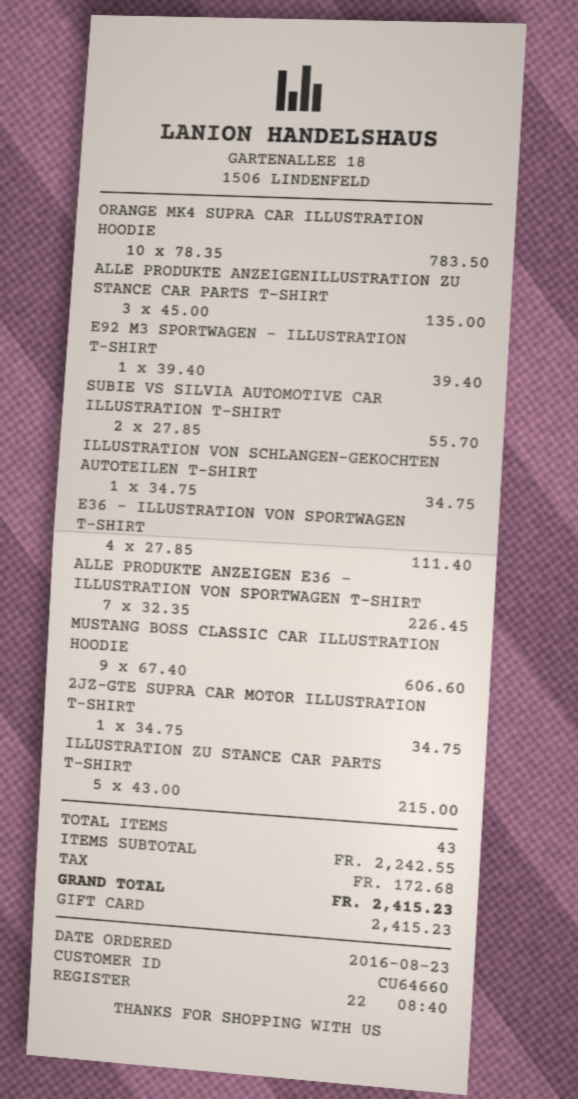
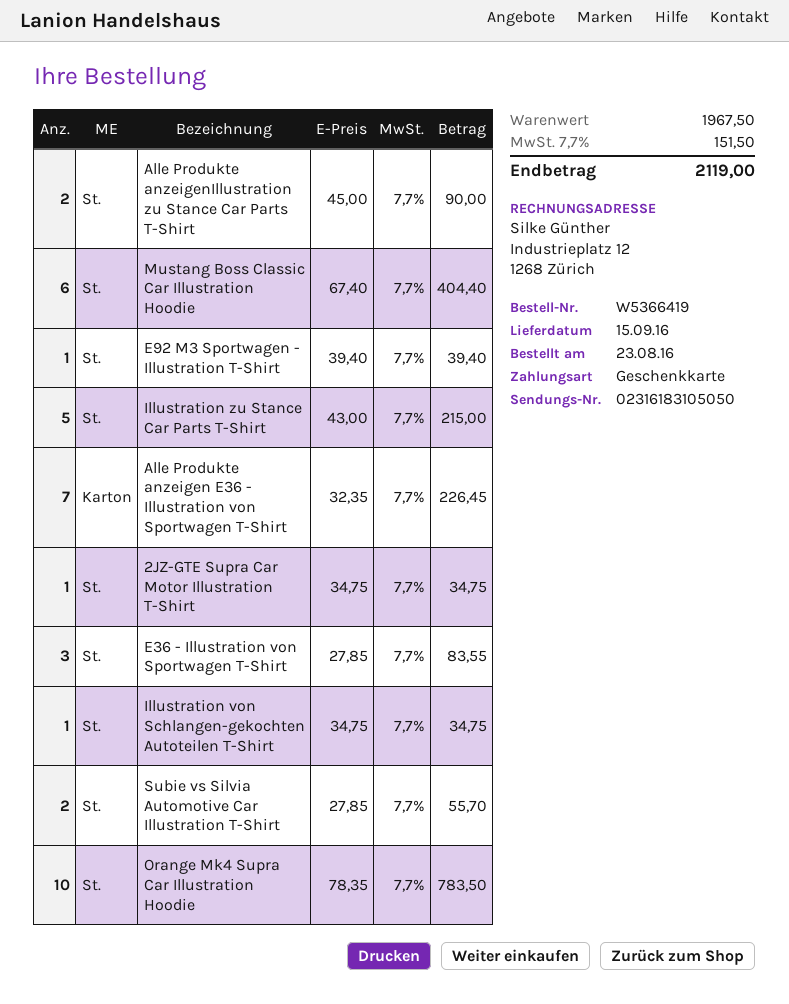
ALLE PRODUKTE ANZEIGENILLUSTRATION ZU STANCE CAR PARTS T-SHIRT: 3 x 45.00 = 135.00 -> 2 x 45.00 = 90.00
E36 - ILLUSTRATION VON SPORTWAGEN T-SHIRT: 4 x 27.85 = 111.40 -> 3 x 27.85 = 83.55
MUSTANG BOSS CLASSIC CAR ILLUSTRATION HOODIE: 9 x 67.40 = 606.60 -> 6 x 67.40 = 404.40
subtotal: 2242.55 -> 1967.50
tax: 172.68 -> 151.50
total: 2415.23 -> 2119.00

